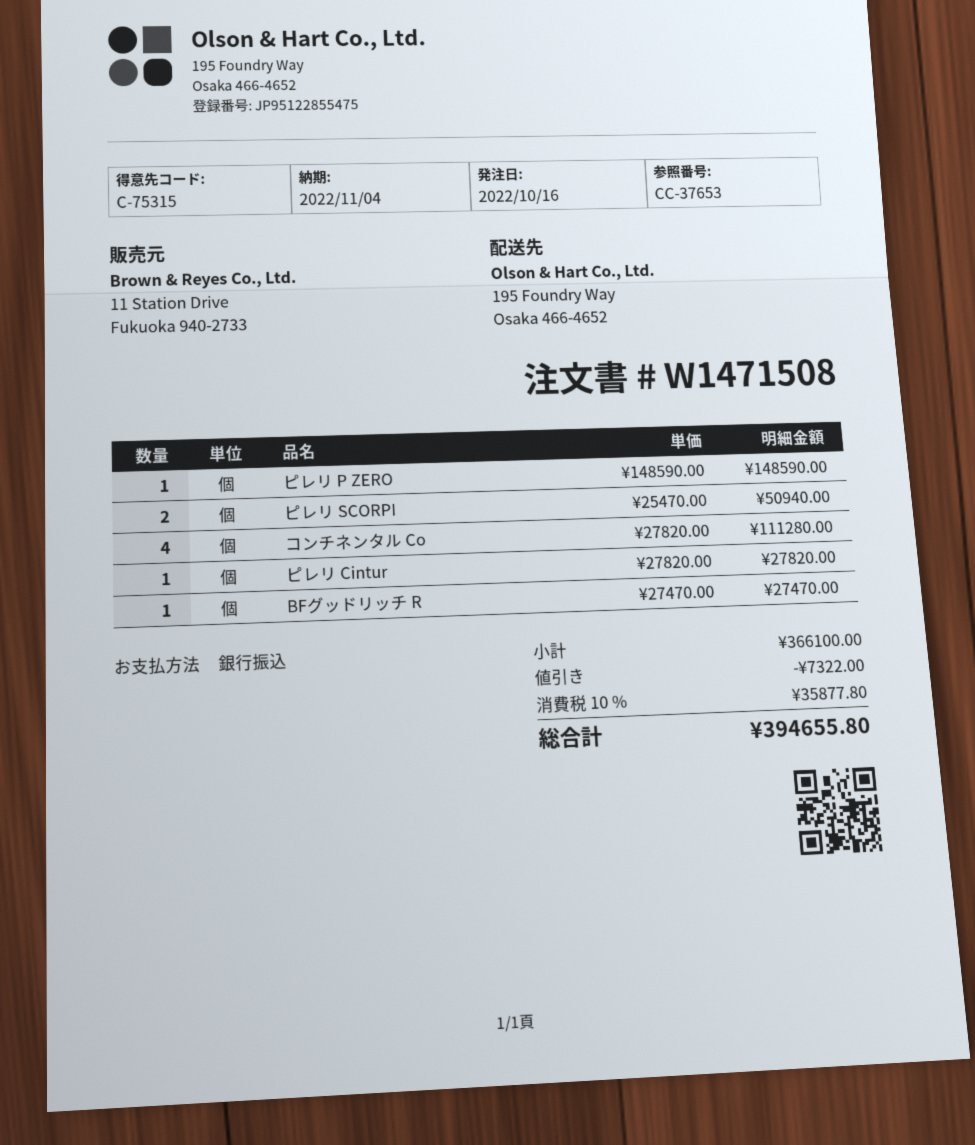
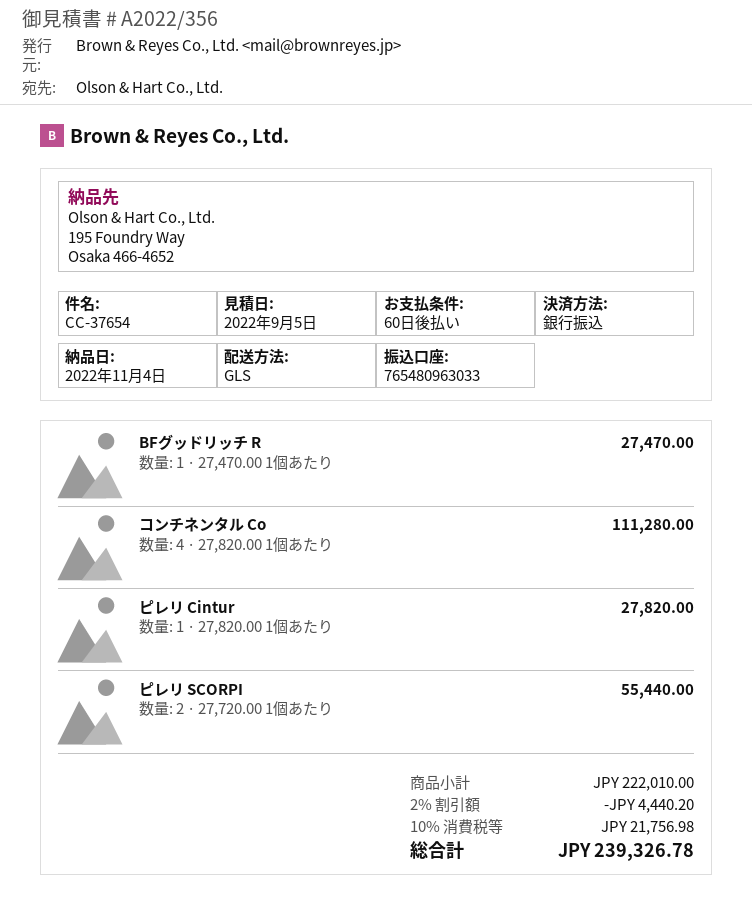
reference: CC-37653 -> CC-37654
ピレリ P ZERO: 1 x 148590.00 = 148590.00 -> none
ピレリ SCORPI: 2 x 25470.00 = 50940.00 -> 2 x 27720.00 = 55440.00
subtotal: 366100.00 -> 222010.00
discount: 7322.00 -> 4440.20
tax: 10% = 35877.80 -> 10% = 21756.98
total: 394655.80 -> 239326.78

